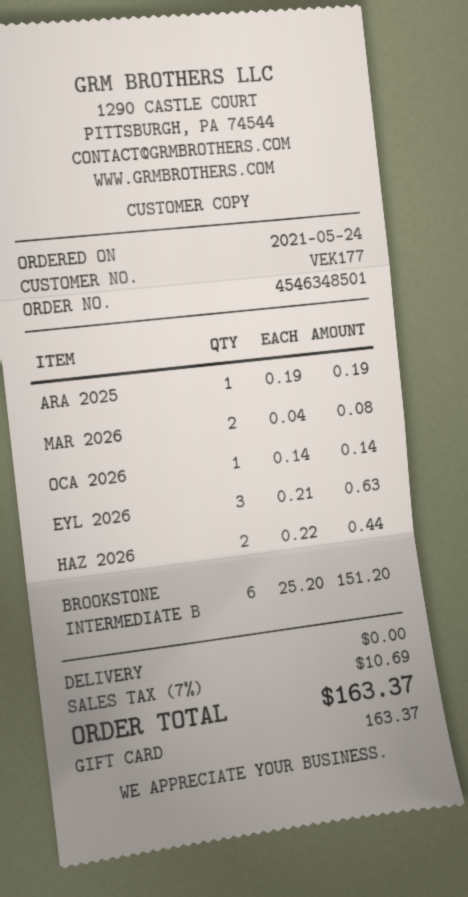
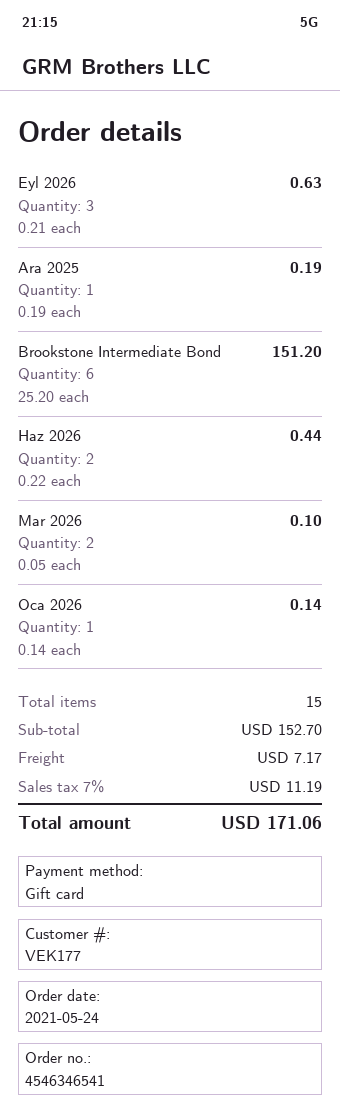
order number: 4546348501 -> 4546346541
MAR 2026: 2 x 0.04 = 0.08 -> 2 x 0.05 = 0.10
shipping: 0.00 -> 7.17
tax: 7% = 10.69 -> 7% = 11.19
total: 163.37 -> 171.06

